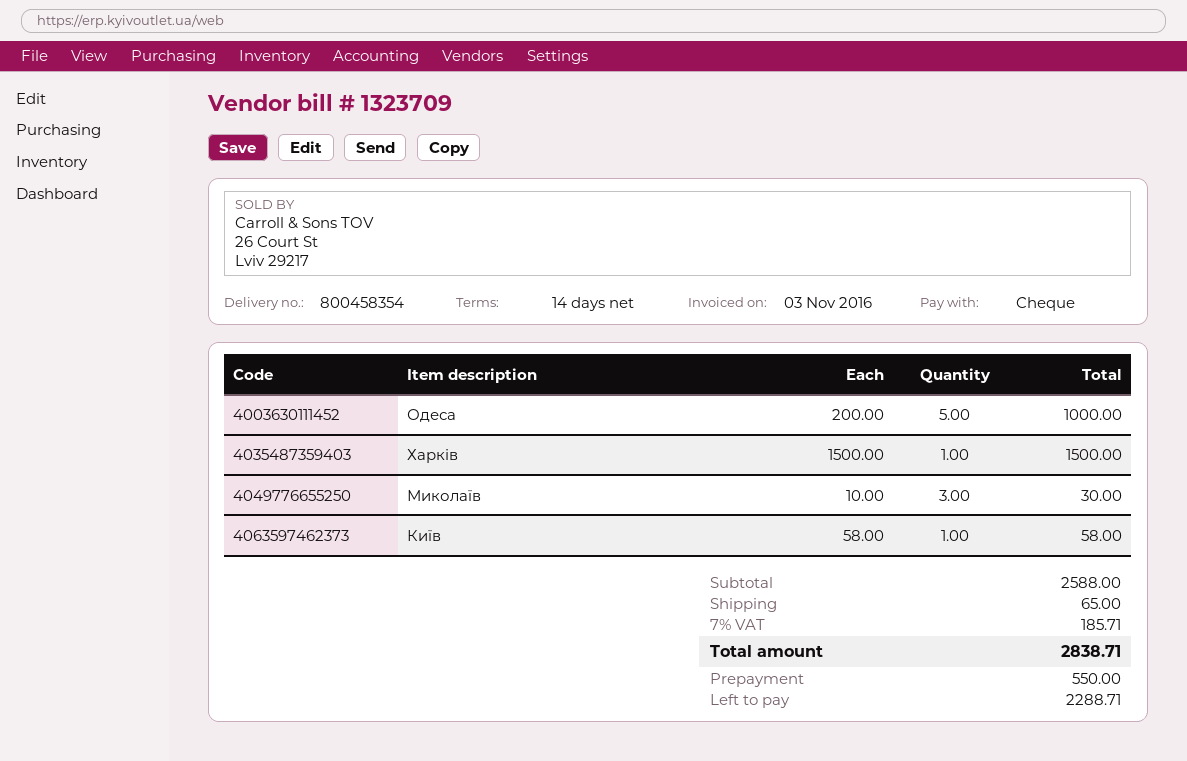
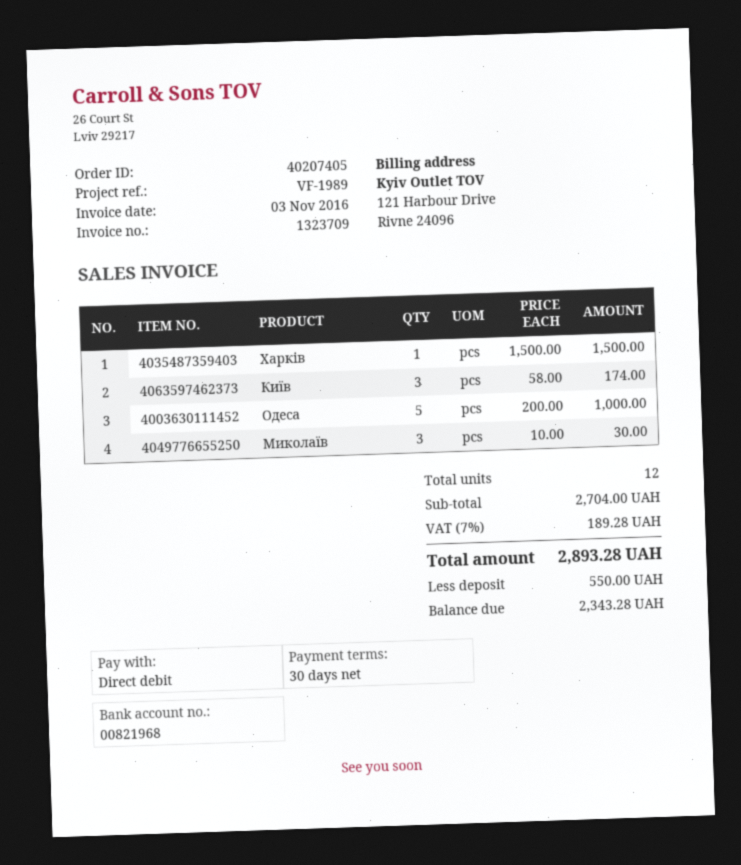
payment terms: 14 days -> 30 days
payment method: cheque -> direct debit
Київ: 1 x 58.00 = 58.00 -> 3 x 58.00 = 174.00
subtotal: 2588.00 -> 2704.00
shipping: 65.00 -> none
tax: 7% = 185.71 -> 7% = 189.28
total: 2838.71 -> 2893.28
balance: 2288.71 -> 2343.28

